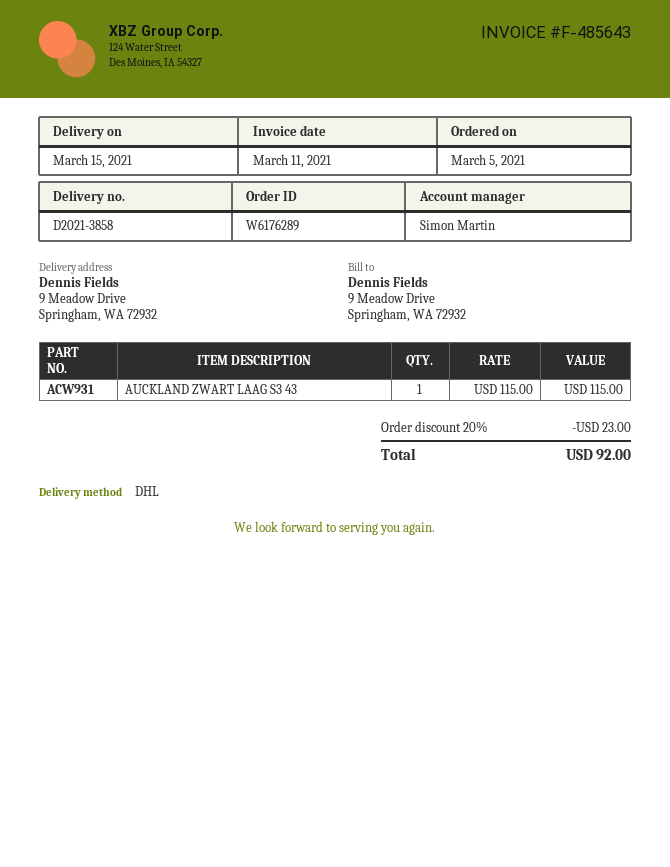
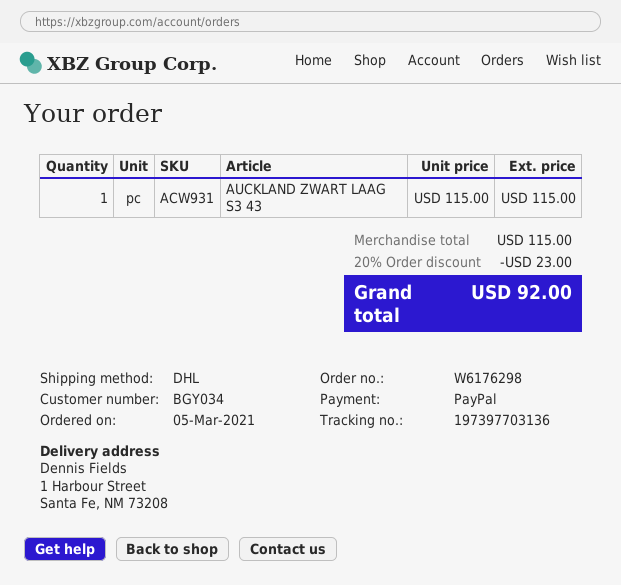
order number: W6176289 -> W6176298
ship to: 9 Meadow Drive, Springham, WA 72932 -> 1 Harbour Street, Santa Fe, NM 73208

